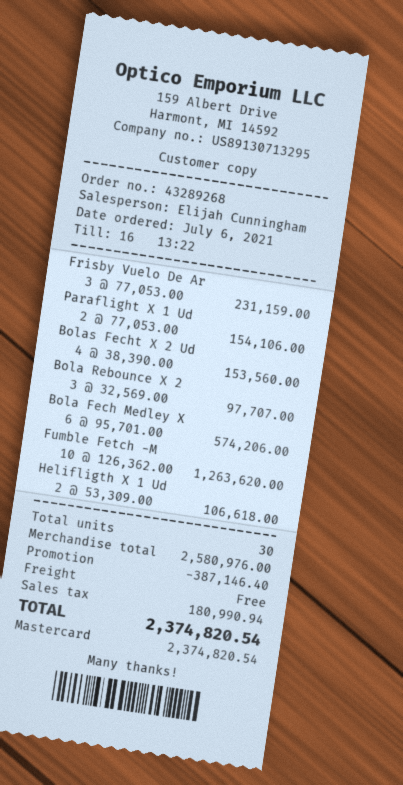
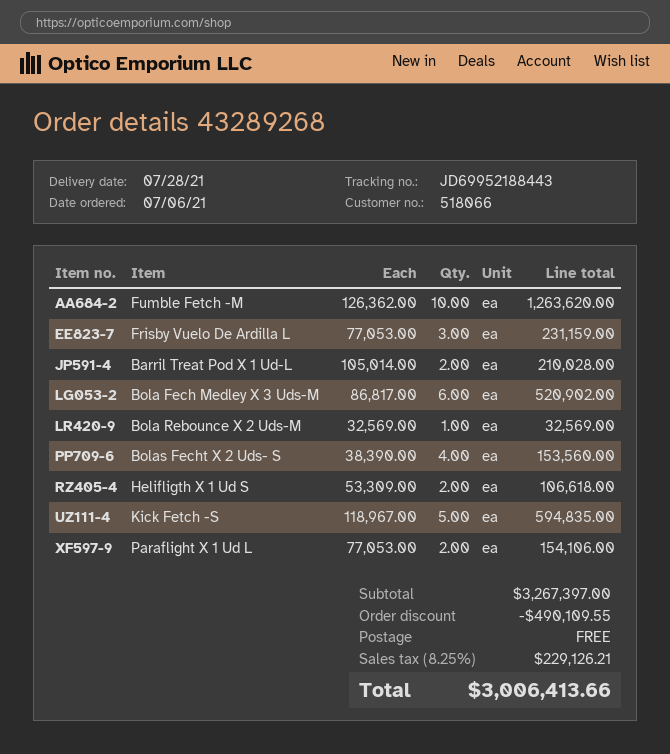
Bola Rebounce X 2: 3 x 32569.00 = 97707.00 -> 1 x 32569.00 = 32569.00
Bola Fech Medley X: 6 x 95701.00 = 574206.00 -> 6 x 86817.00 = 520902.00
Barril Treat Pod X 1 Ud-L: none -> 2 x 105014.00 = 210028.00
Kick Fetch -S: none -> 5 x 118967.00 = 594835.00
subtotal: 2580976.00 -> 3267397.00
discount: 387146.40 -> 490109.55
tax: 180990.94 -> 229126.21
total: 2374820.54 -> 3006413.66

